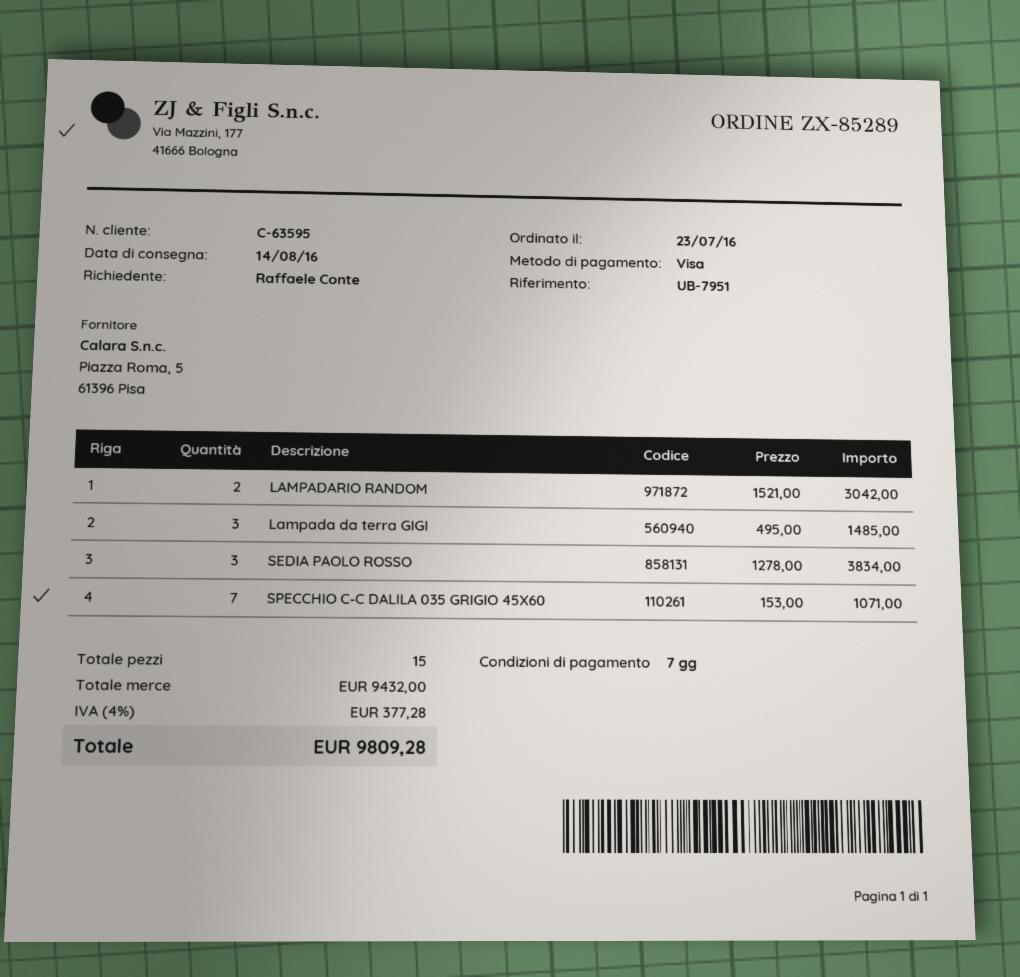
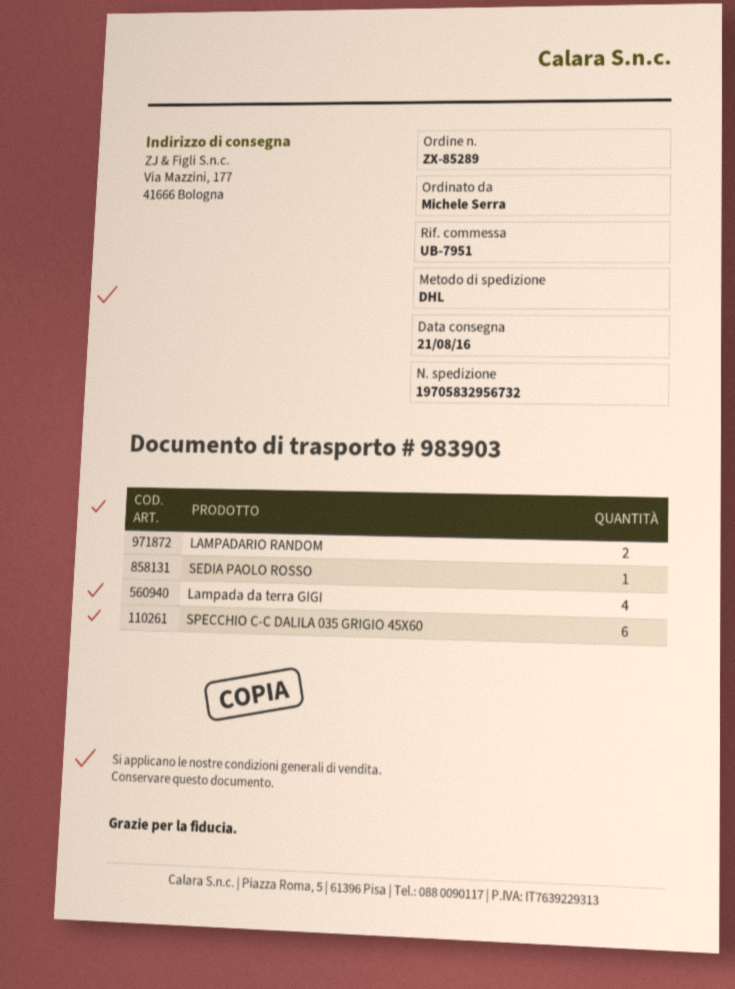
delivery date: 2016-08-14 -> 2016-08-21
ordered by: Raffaele Conte -> Michele Serra
Lampada da terra GIGI: 3 -> 4
SEDIA PAOLO ROSSO: 3 -> 1
SPECCHIO C-C DALILA 035 GRIGIO 45X60: 7 -> 6

